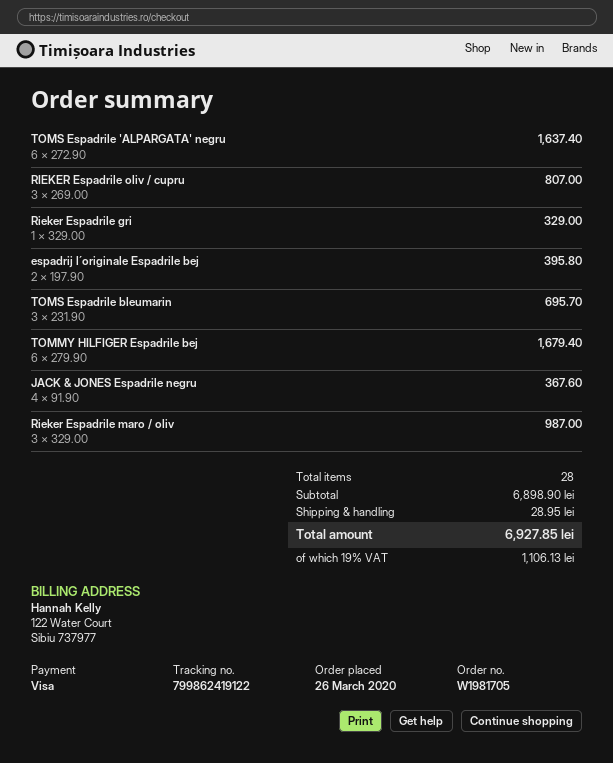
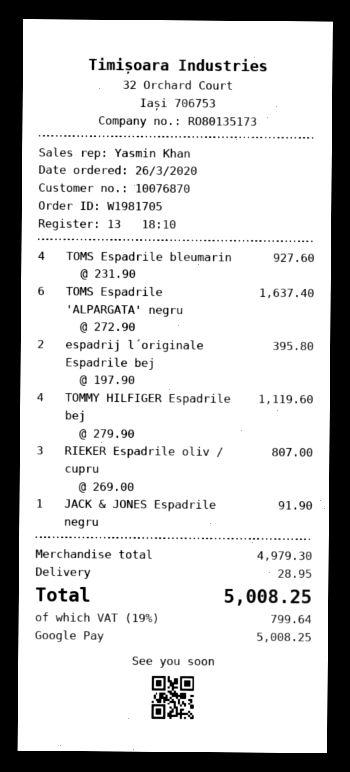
payment method: Visa -> Google Pay
Rieker Espadrile gri: 1 x 329.00 = 329.00 -> none
TOMS Espadrile bleumarin: 3 x 231.90 = 695.70 -> 4 x 231.90 = 927.60
TOMMY HILFIGER Espadrile bej: 6 x 279.90 = 1679.40 -> 4 x 279.90 = 1119.60
JACK & JONES Espadrile negru: 4 x 91.90 = 367.60 -> 1 x 91.90 = 91.90
Rieker Espadrile maro / oliv: 3 x 329.00 = 987.00 -> none
subtotal: 6898.90 -> 4979.30
tax: 19% = 1106.13 -> 19% = 799.64
total: 6927.85 -> 5008.25

